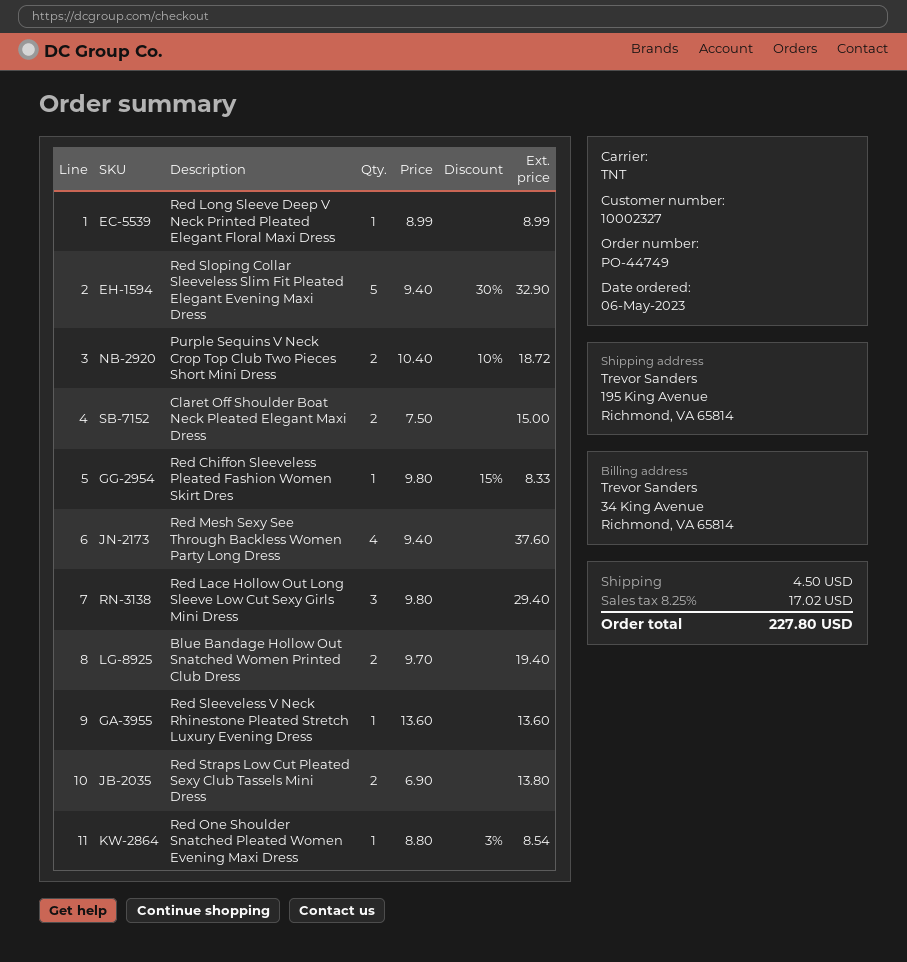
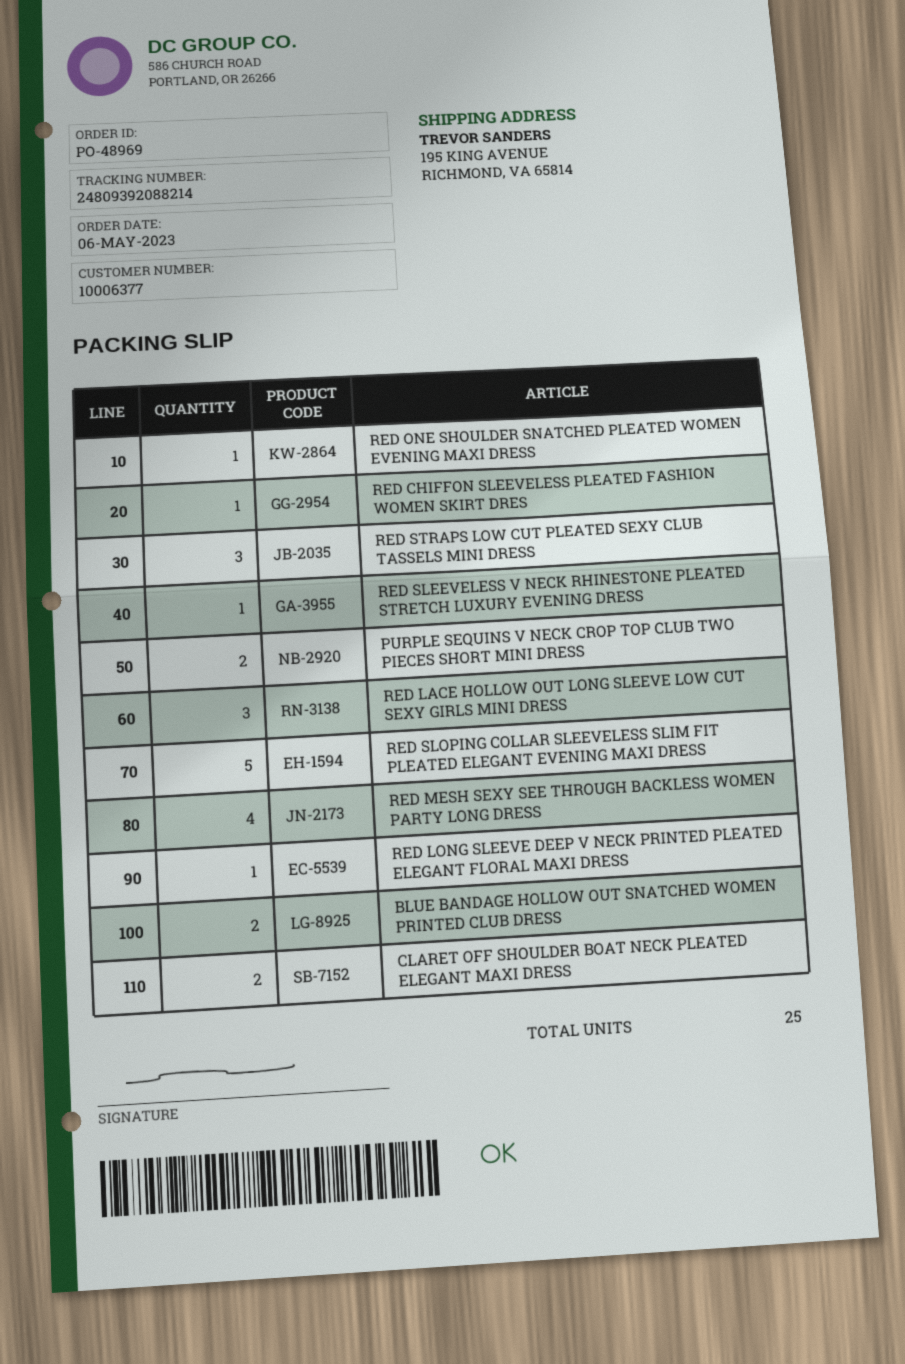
order number: PO-44749 -> PO-48969
customer number: 10002327 -> 10006377
Red Straps Low Cut Pleated Sexy Club Tassels Mini Dress: 2 -> 3

